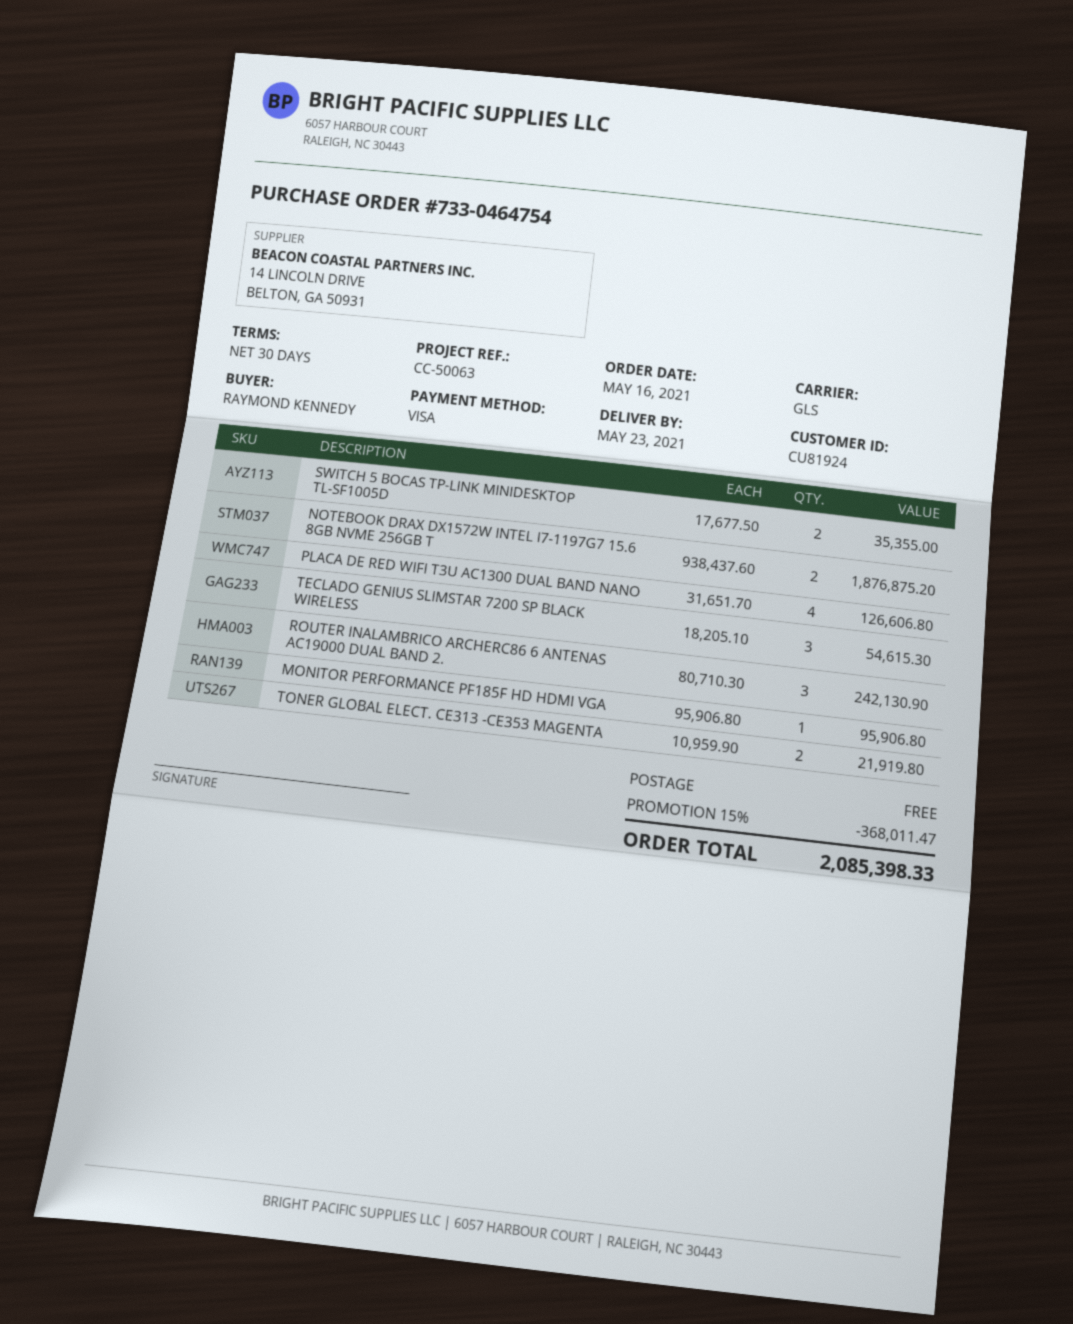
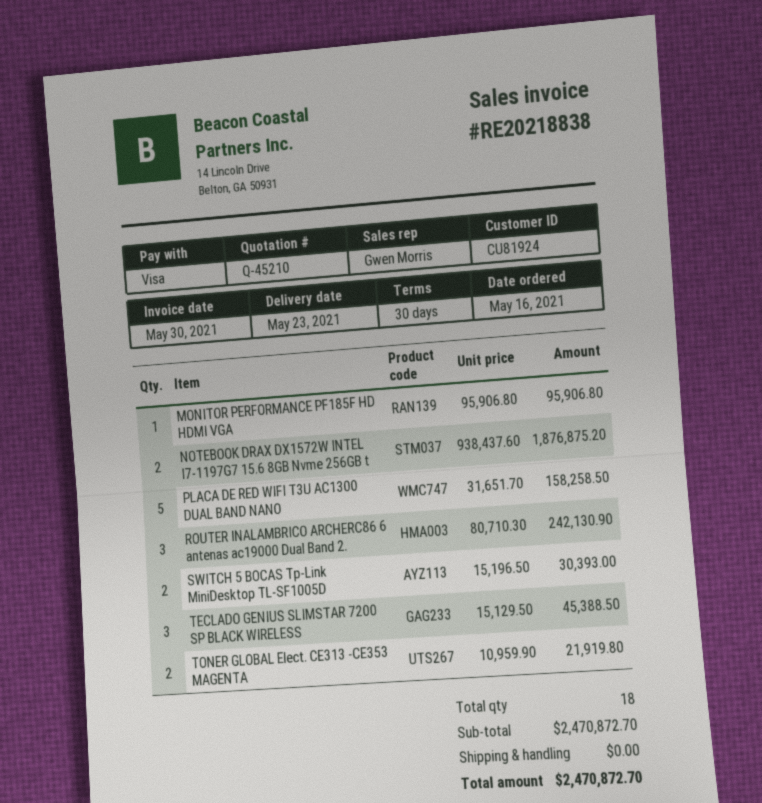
SWITCH 5 BOCAS TP-LINK MINIDESKTOP TL-SF1005D: 2 x 17677.50 = 35355.00 -> 2 x 15196.50 = 30393.00
PLACA DE RED WIFI T3U AC1300 DUAL BAND NANO: 4 x 31651.70 = 126606.80 -> 5 x 31651.70 = 158258.50
TECLADO GENIUS SLIMSTAR 7200 SP BLACK WIRELESS: 3 x 18205.10 = 54615.30 -> 3 x 15129.50 = 45388.50
discount: 15% = 368011.47 -> none
total: 2085398.33 -> 2470872.70

